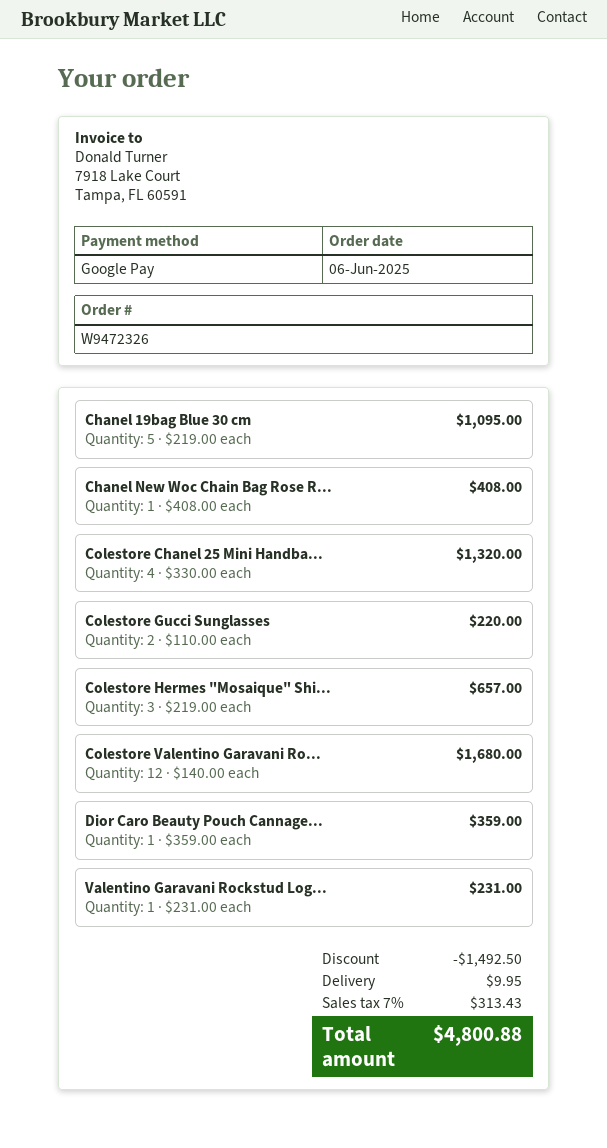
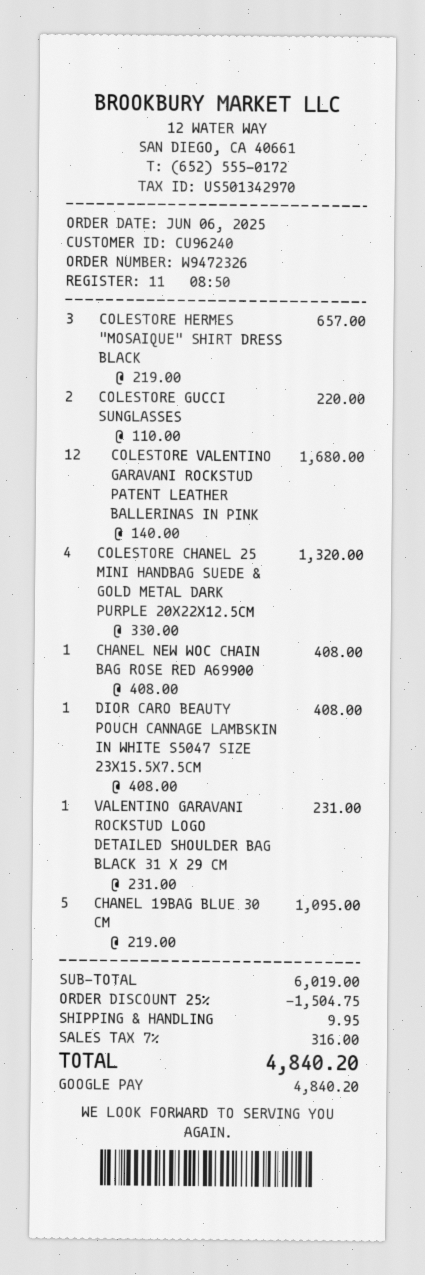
Dior Caro Beauty Pouch Cannage...: 1 x 359.00 = 359.00 -> 1 x 408.00 = 408.00
discount: 1492.50 -> 1504.75
tax: 7% = 313.43 -> 7% = 316.00
total: 4800.88 -> 4840.20

